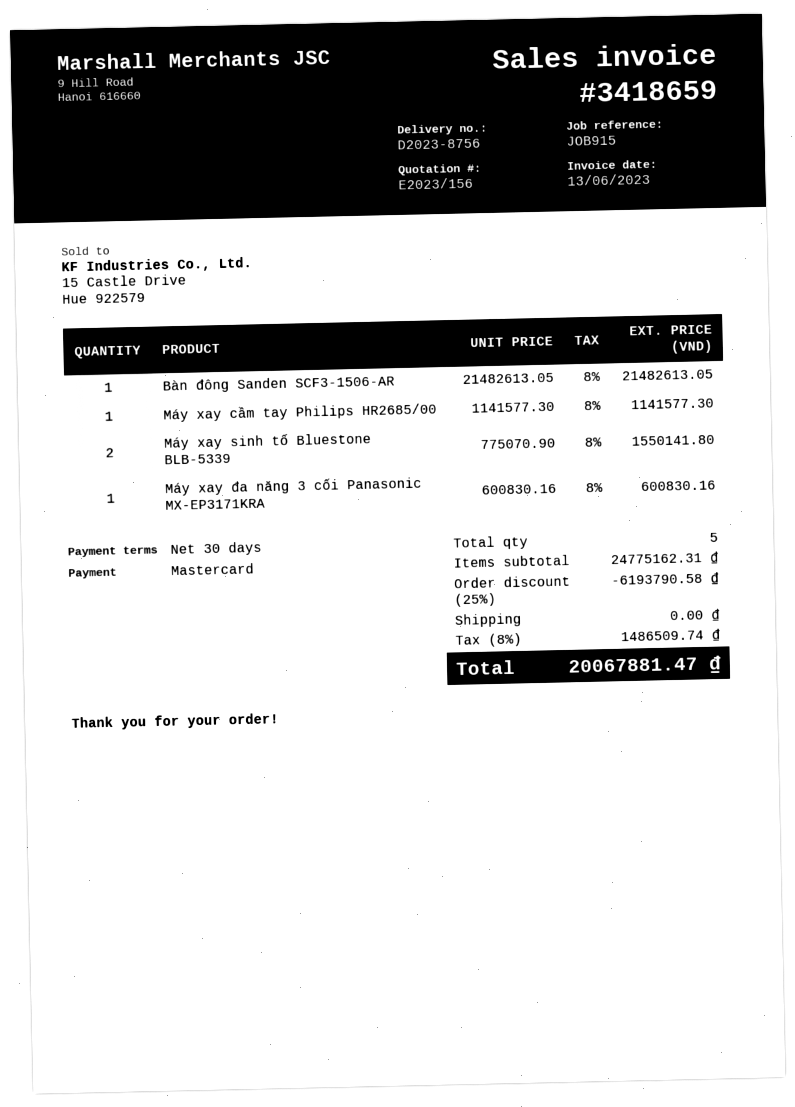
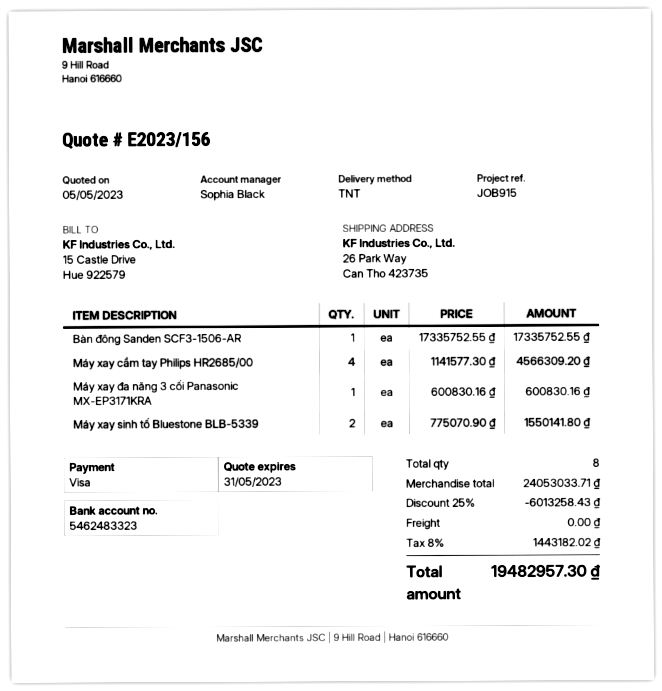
payment method: Mastercard -> Visa
Bàn đông Sanden SCF3-1506-AR: 1 x 21482613.05 = 21482613.05 -> 1 x 17335752.55 = 17335752.55
Máy xay cầm tay Philips HR2685/00: 1 x 1141577.30 = 1141577.30 -> 4 x 1141577.30 = 4566309.20
total quantity: 5 -> 8
subtotal: 24775162.31 -> 24053033.71
discount: 25% = 6193790.58 -> 25% = 6013258.43
tax: 8% = 1486509.74 -> 8% = 1443182.02
total: 20067881.47 -> 19482957.30

